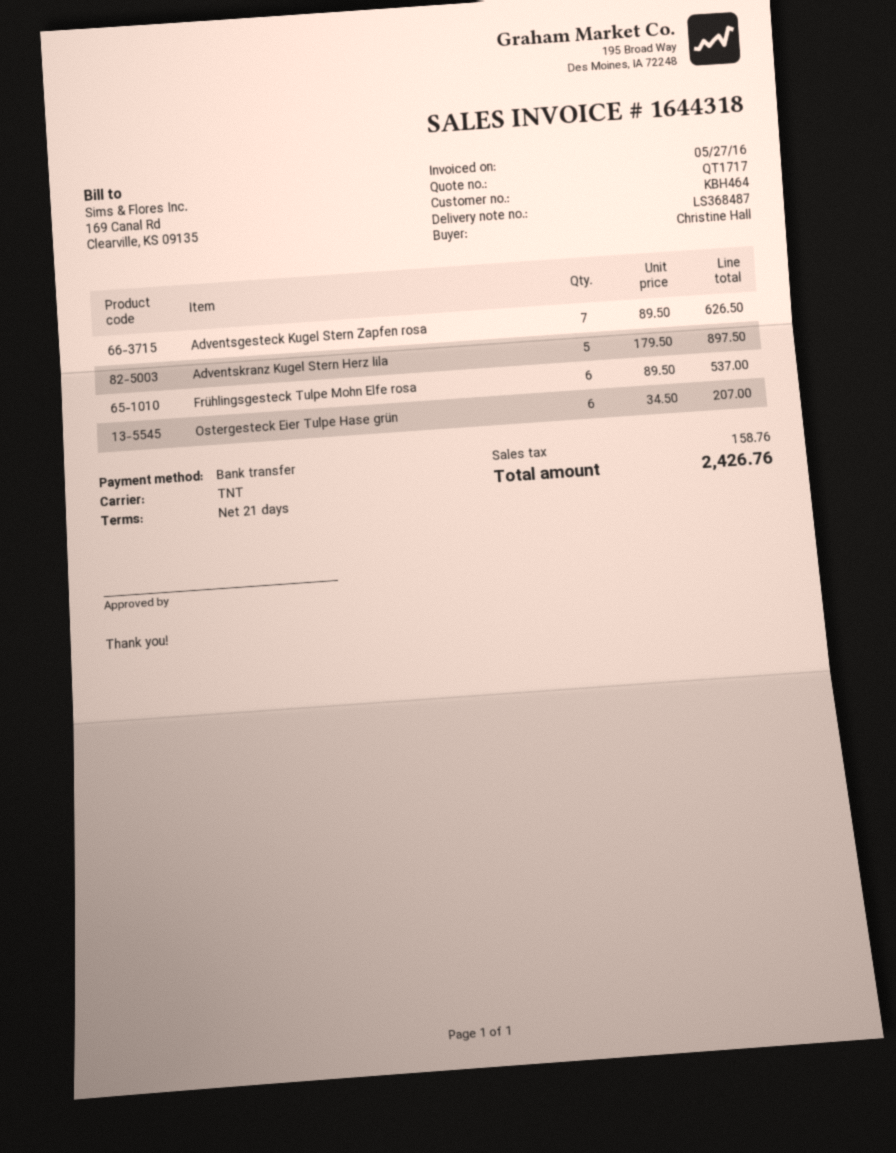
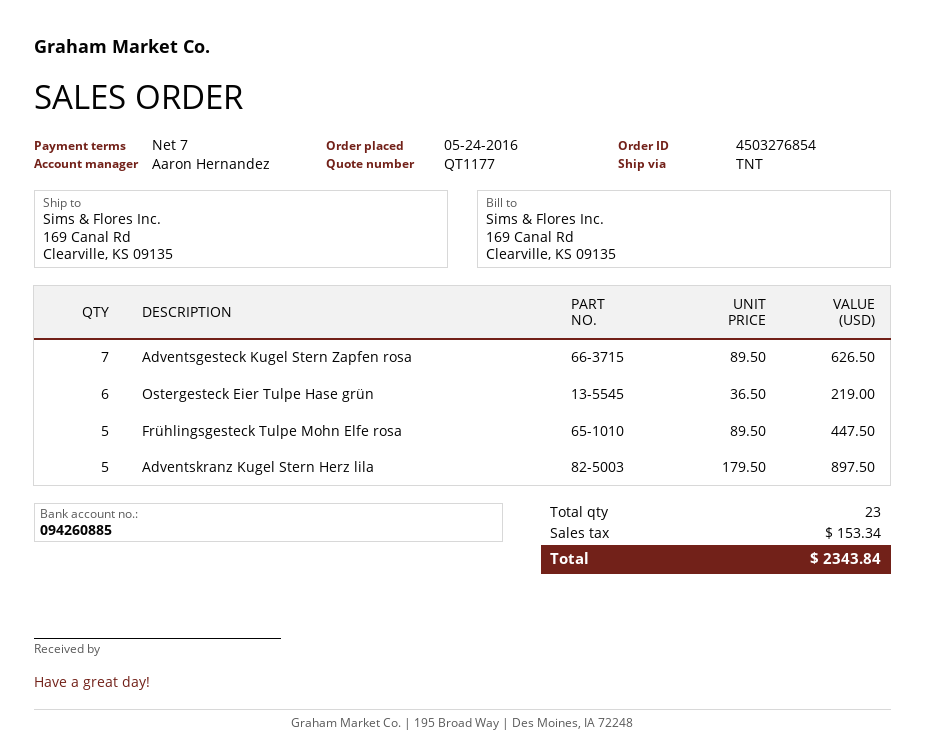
quote number: QT1717 -> QT1177
payment terms: 21 days -> 7 days
Frühlingsgesteck Tulpe Mohn Elfe rosa: 6 x 89.50 = 537.00 -> 5 x 89.50 = 447.50
Ostergesteck Eier Tulpe Hase grün: 6 x 34.50 = 207.00 -> 6 x 36.50 = 219.00
tax: 158.76 -> 153.34
total: 2426.76 -> 2343.84

